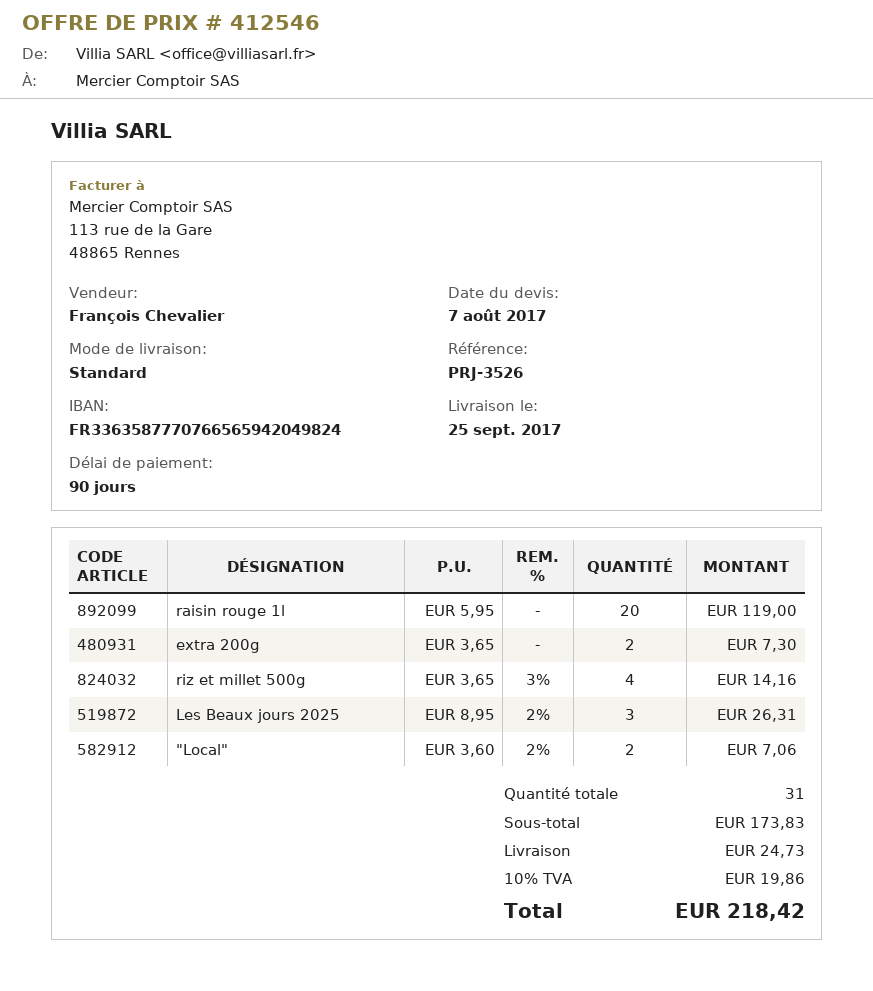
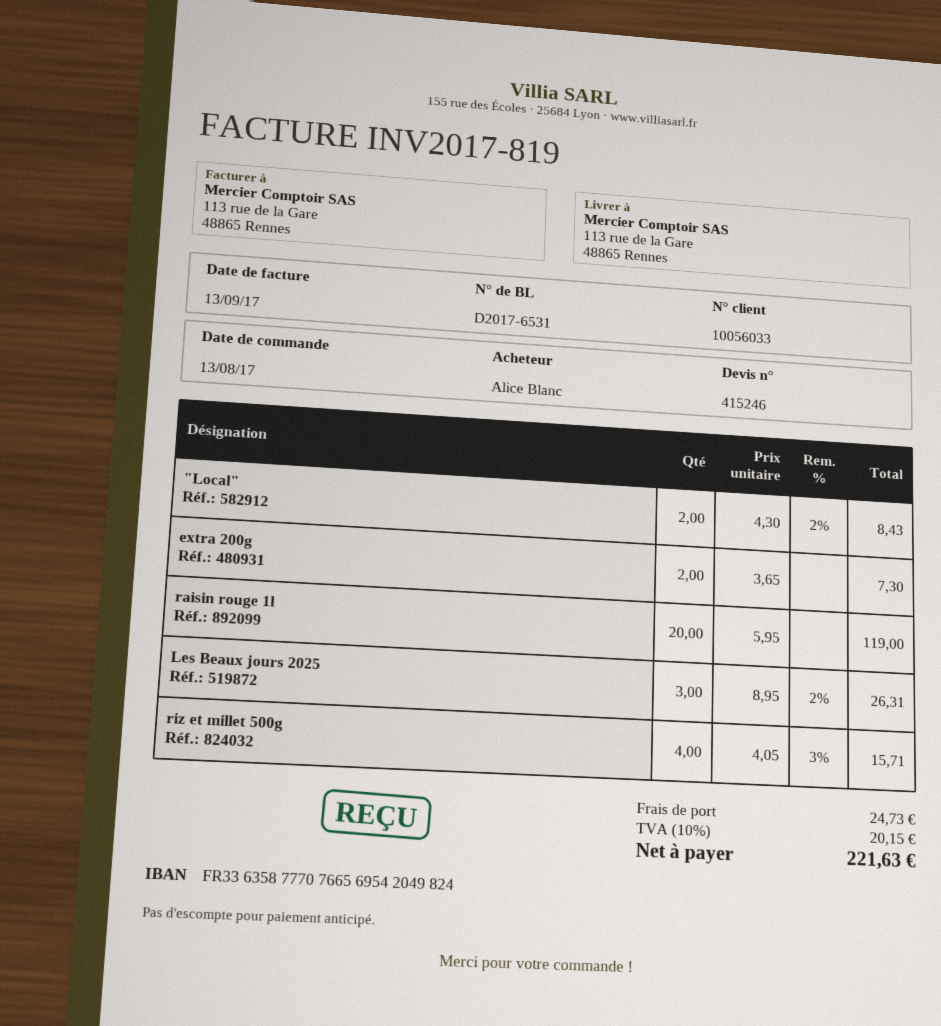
quote number: 412546 -> 415246
bank account: FR3363587770766565942049824 -> FR3363587770766569542049824
riz et millet 500g: 4 x 3.65 - 3% = 14.16 -> 4 x 4.05 - 3% = 15.71
"Local": 2 x 3.60 - 2% = 7.06 -> 2 x 4.30 - 2% = 8.43
tax: 10% = 19.86 -> 10% = 20.15
total: 218.42 -> 221.63

